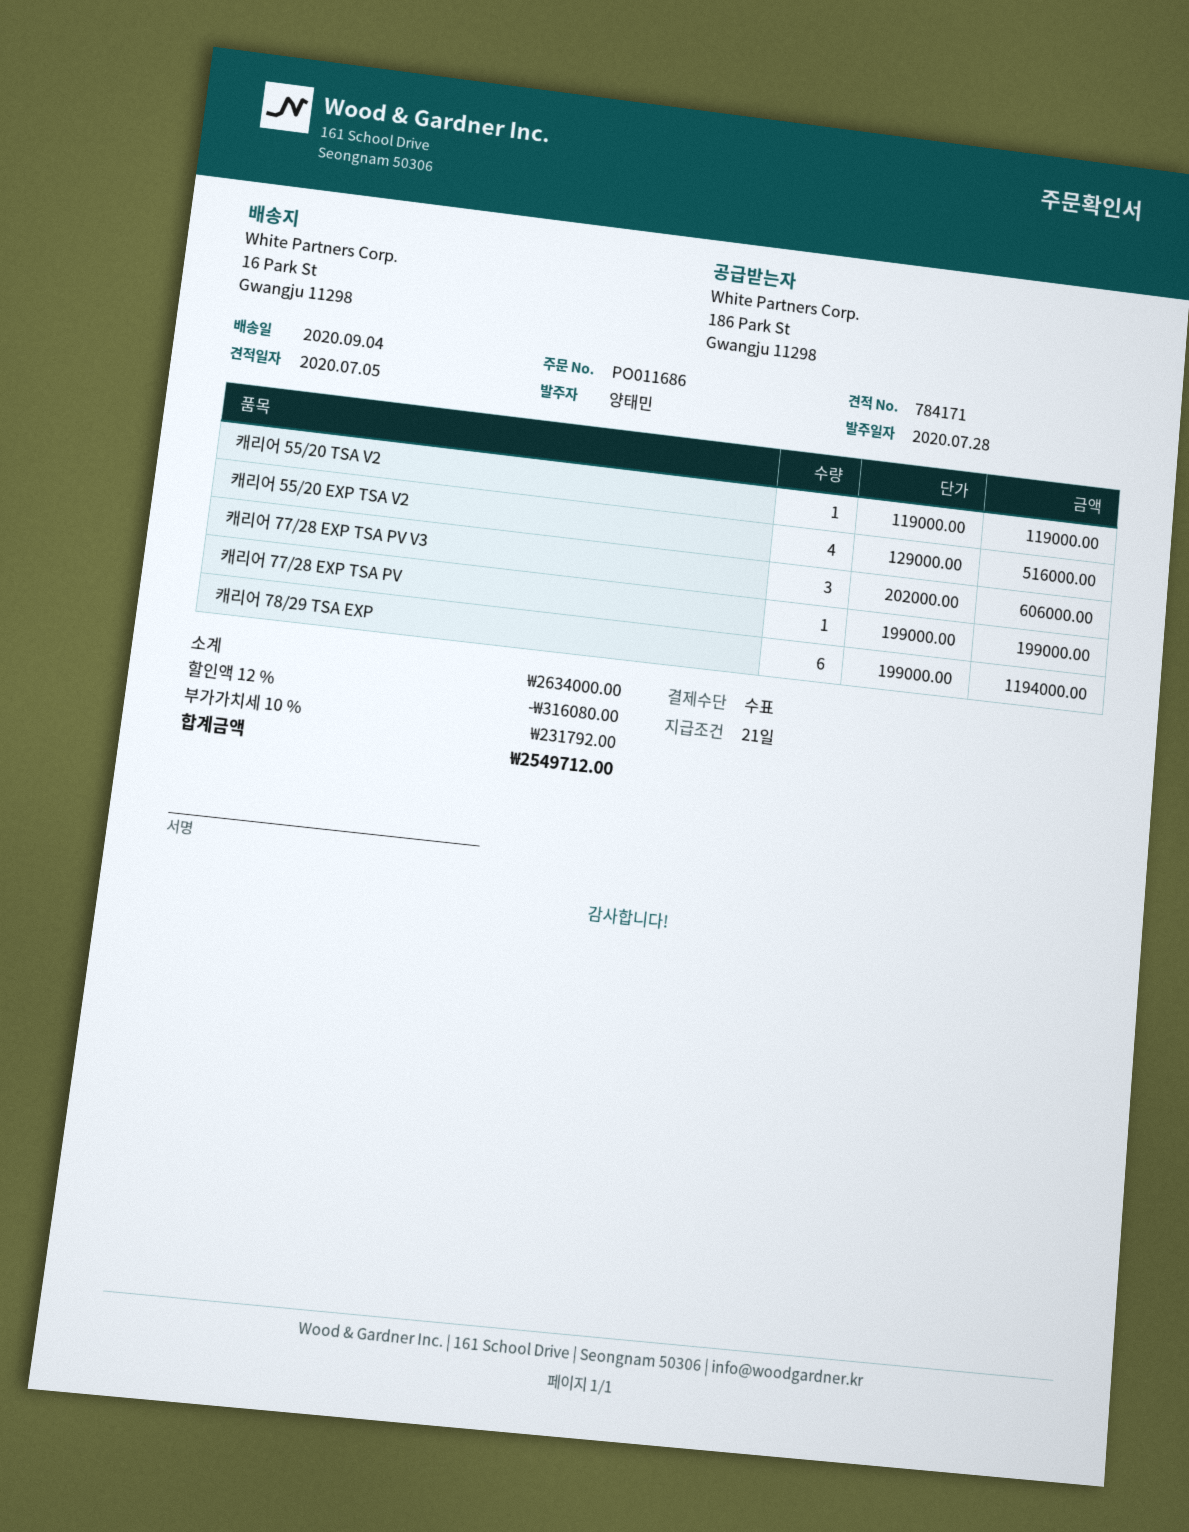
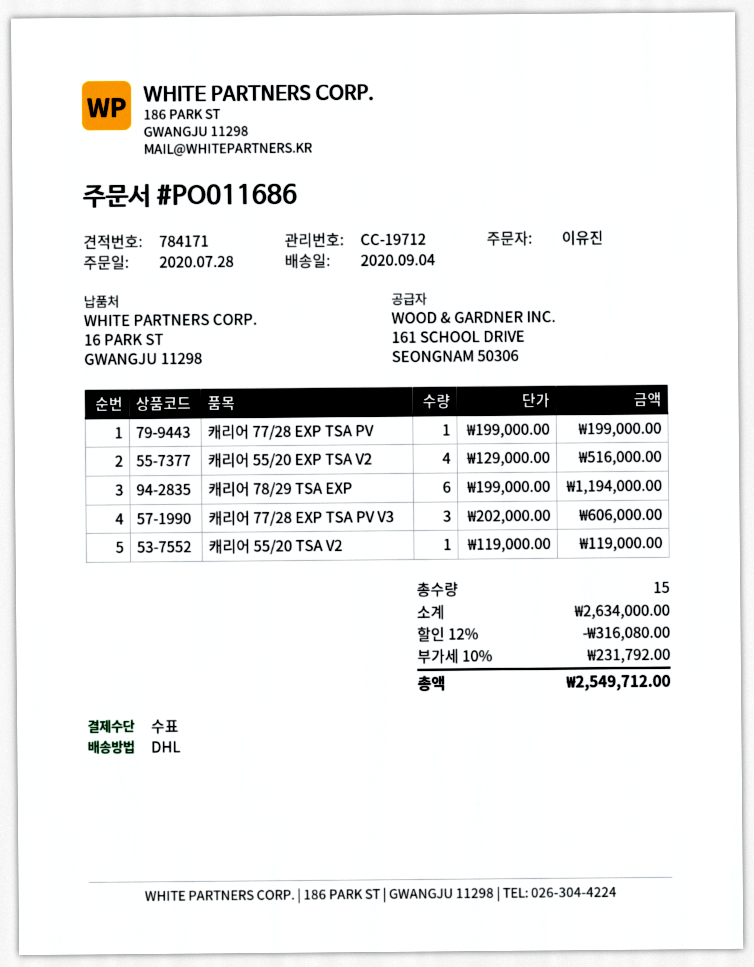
ordered by: 양태민 -> 이유진

